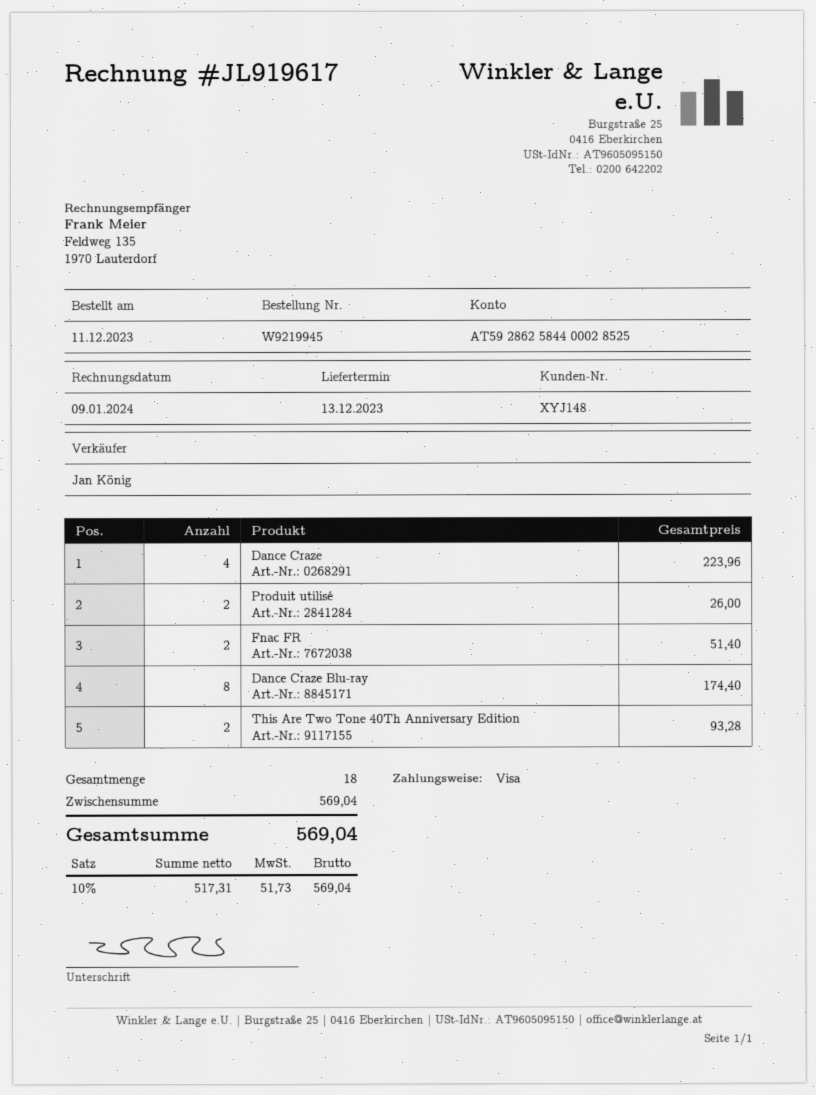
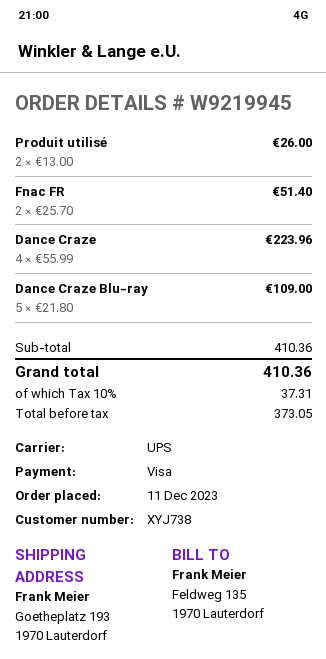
customer number: XYJ148 -> XYJ738
Dance Craze Blu-ray: 8 for 174.40 -> 5 for 109.00
This Are Two Tone 40Th Anniversary Edition: 2 for 93.28 -> none
subtotal: 569.04 -> 410.36
net: 517.31 -> 373.05
tax: 10% = 51.73 -> 10% = 37.31
total: 569.04 -> 410.36

